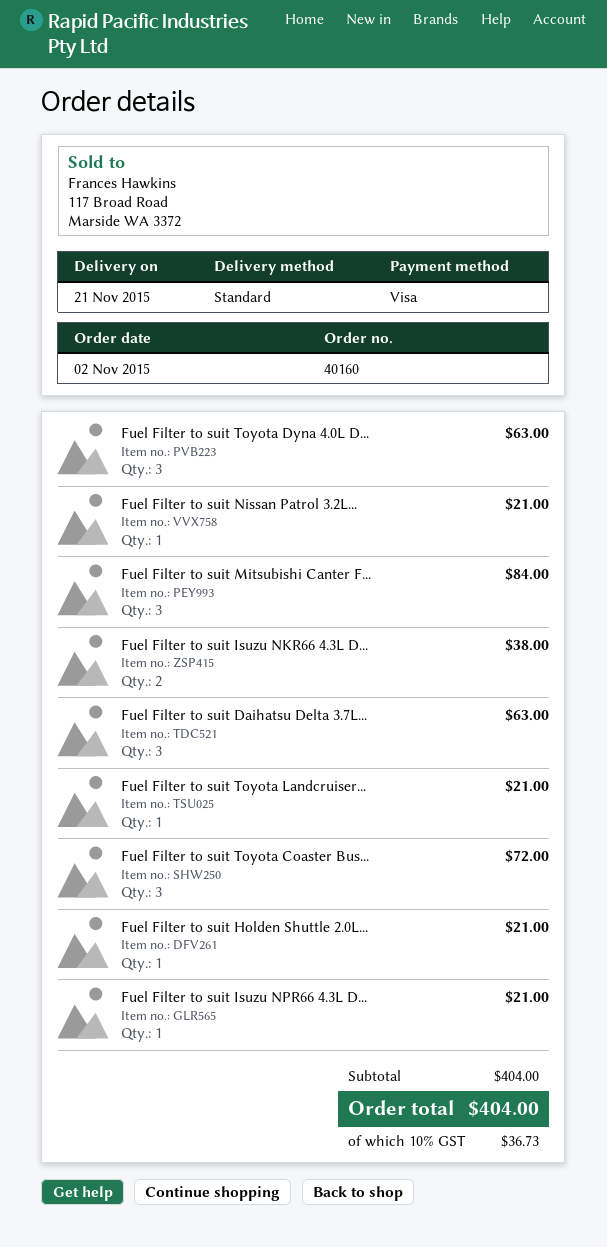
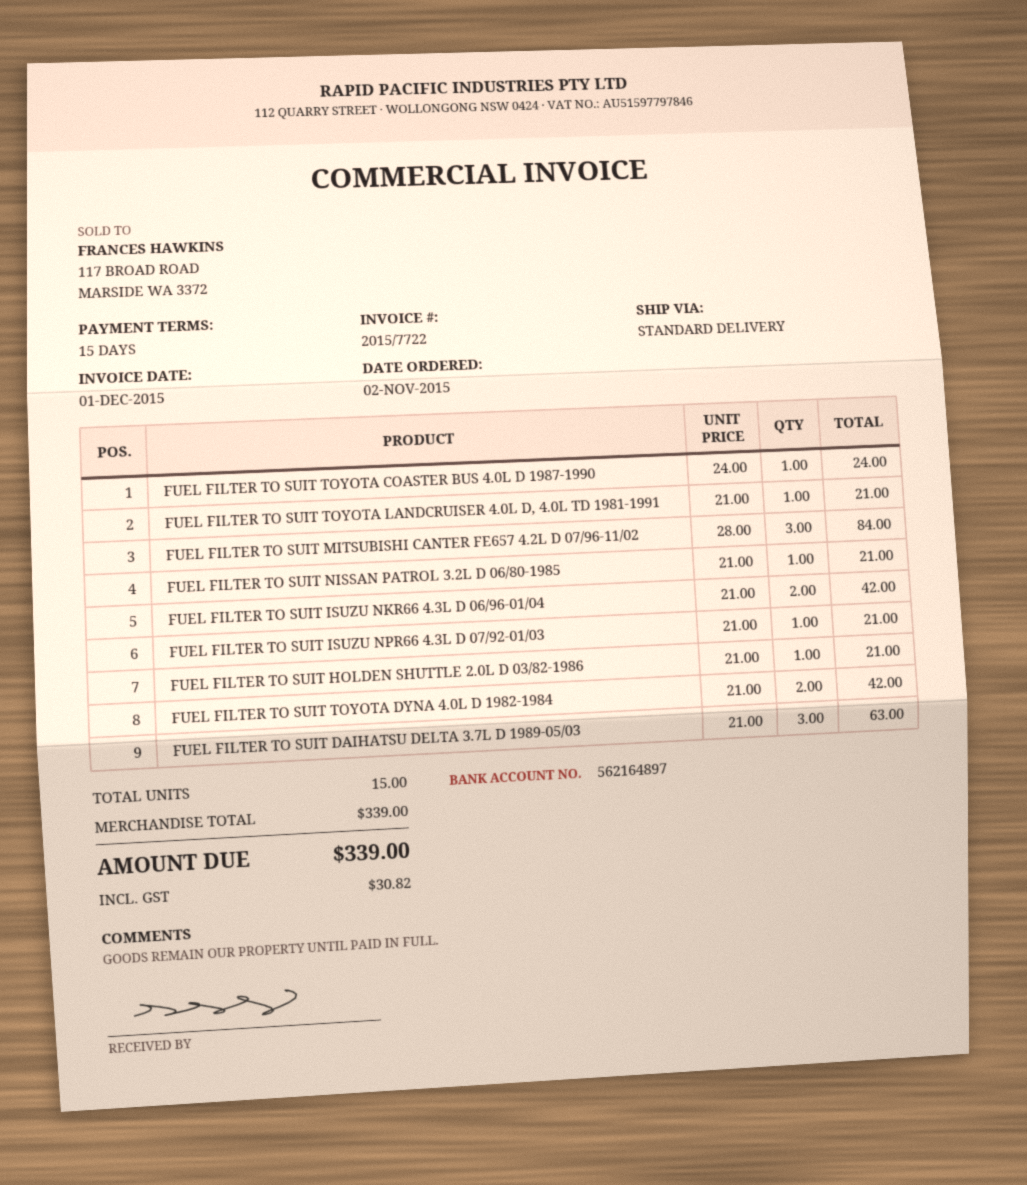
Fuel Filter to suit Toyota Dyna 4.0L D...: 3 for 63.00 -> 2 for 42.00
Fuel Filter to suit Isuzu NKR66 4.3L D...: 2 for 38.00 -> 2 for 42.00
Fuel Filter to suit Toyota Coaster Bus...: 3 for 72.00 -> 1 for 24.00
subtotal: 404.00 -> 339.00
tax: 36.73 -> 30.82
total: 404.00 -> 339.00

